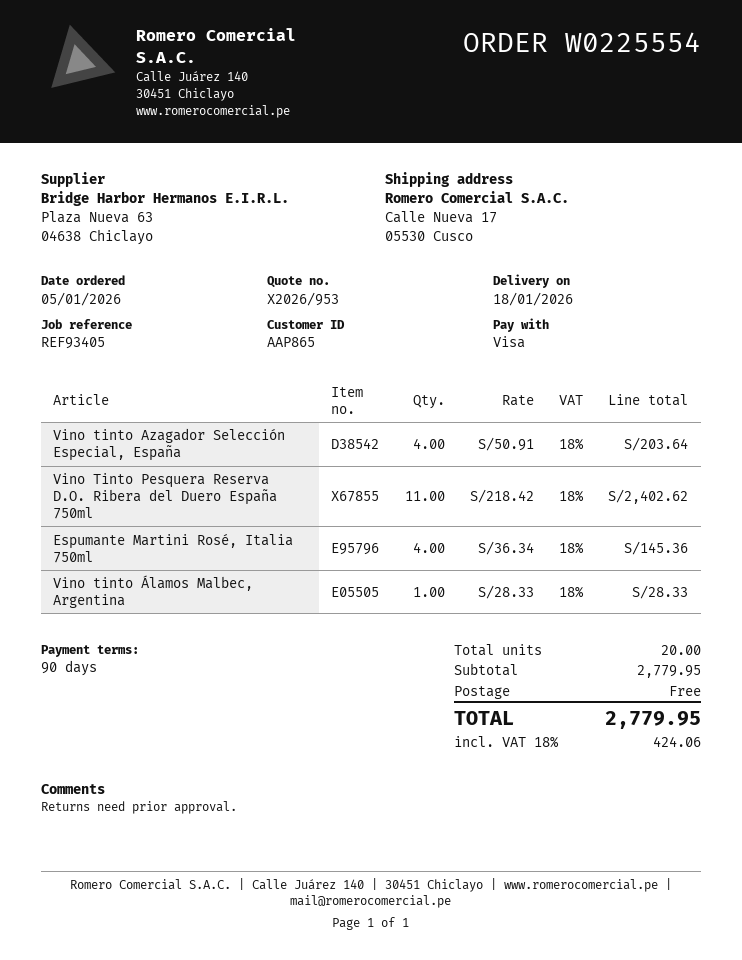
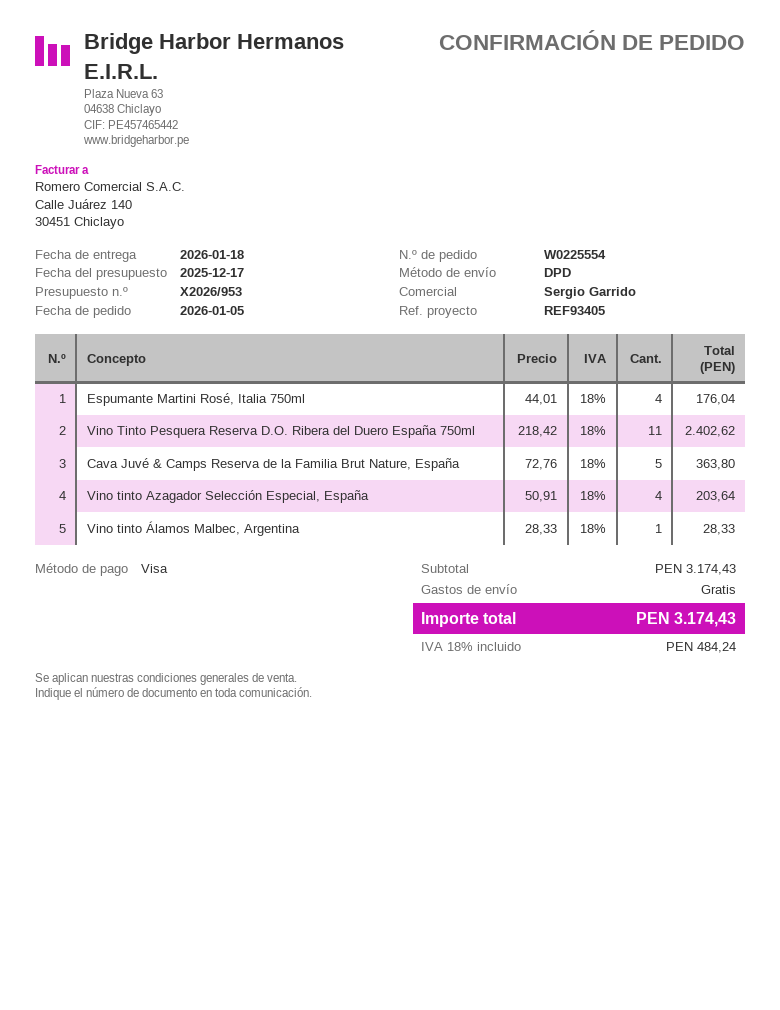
Espumante Martini Rosé, Italia 750ml: 4 x 36.34 = 145.36 -> 4 x 44.01 = 176.04
Cava Juvé & Camps Reserva de la Familia Brut Nature, España: none -> 5 x 72.76 = 363.80
subtotal: 2779.95 -> 3174.43
tax: 18% = 424.06 -> 18% = 484.24
total: 2779.95 -> 3174.43

